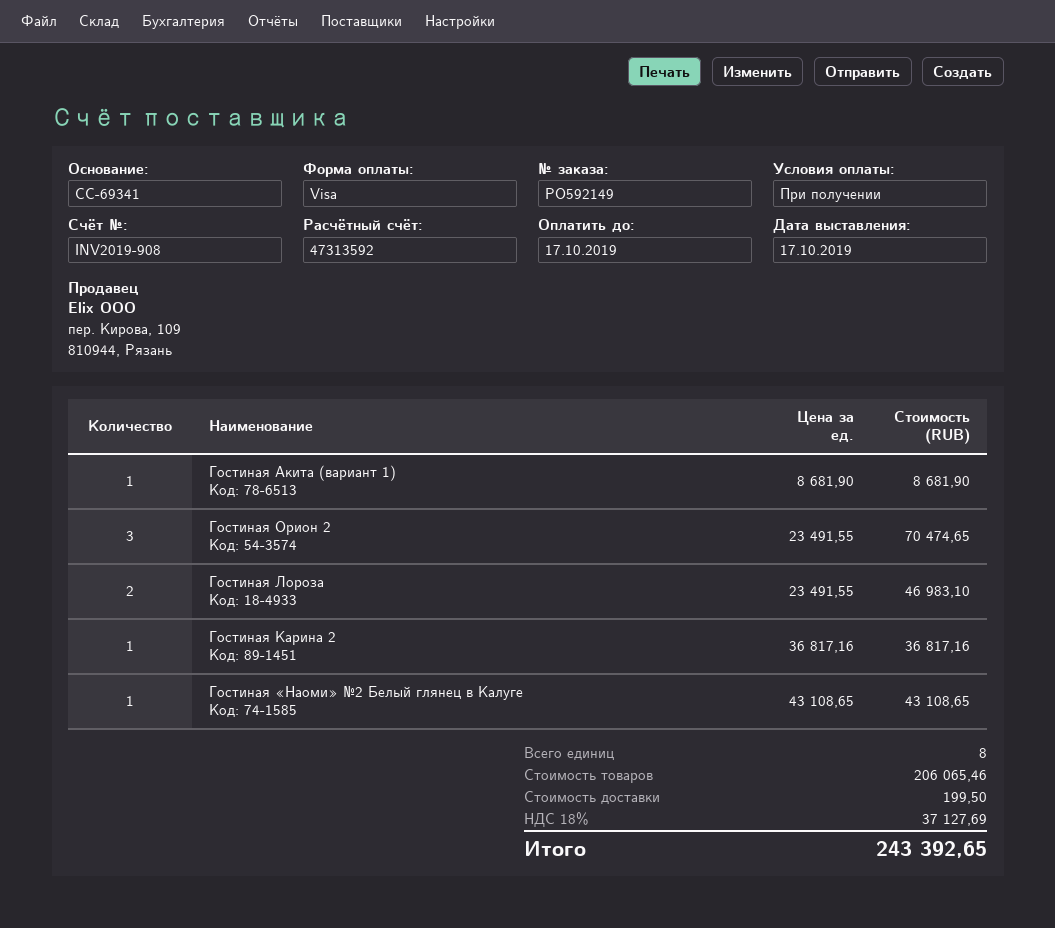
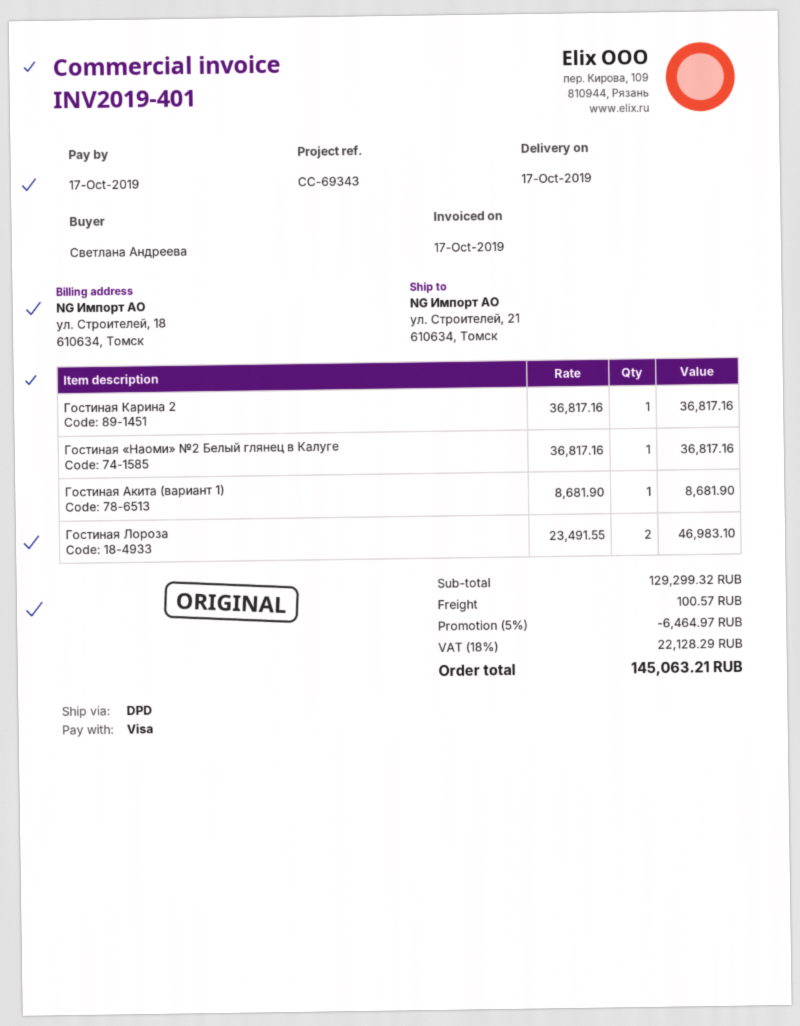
invoice number: INV2019-908 -> INV2019-401
reference: CC-69341 -> CC-69343
Гостиная Орион 2: 3 x 23491.55 = 70474.65 -> none
Гостиная «Наоми» №2 Белый глянец в Калуге: 1 x 43108.65 = 43108.65 -> 1 x 36817.16 = 36817.16
subtotal: 206065.46 -> 129299.32
discount: none -> 5% = 6464.97
shipping: 199.50 -> 100.57
tax: 18% = 37127.69 -> 18% = 22128.29
total: 243392.65 -> 145063.21

